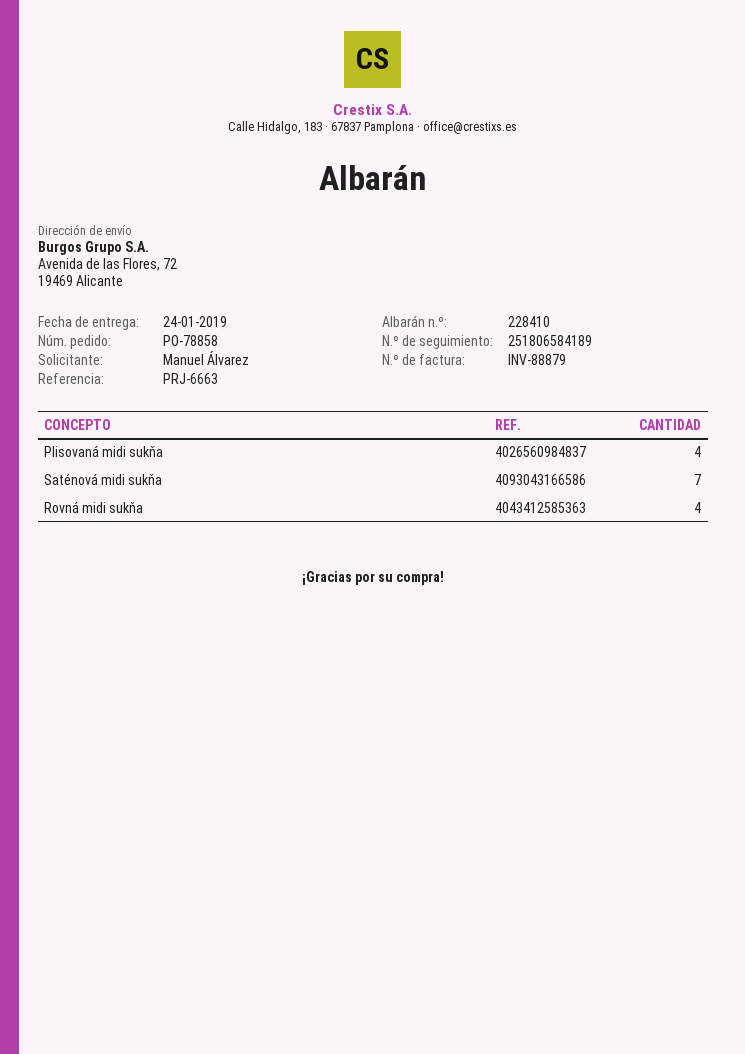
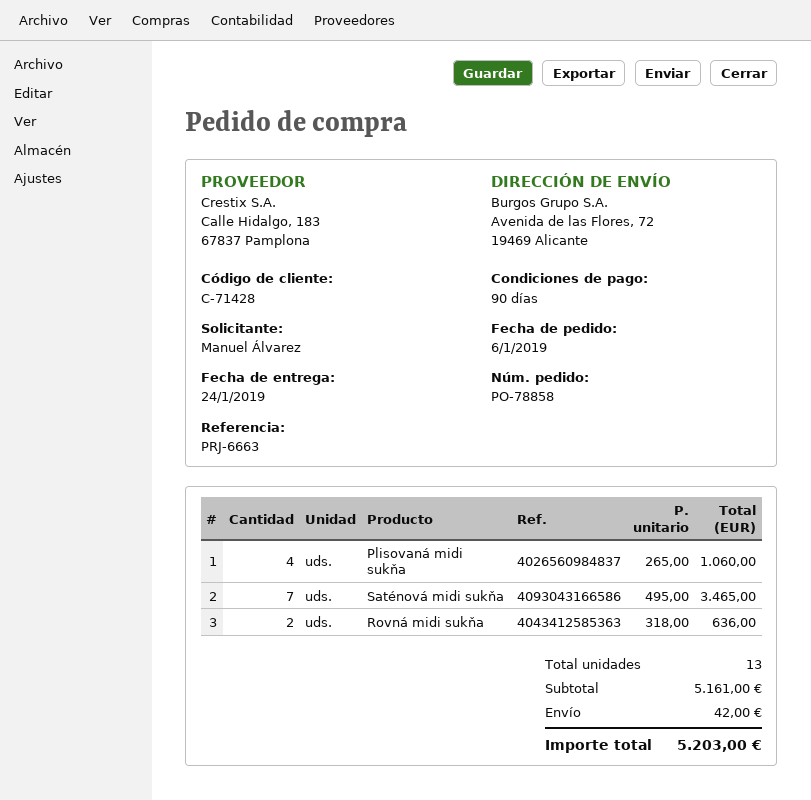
Rovná midi sukňa: 4 -> 2

